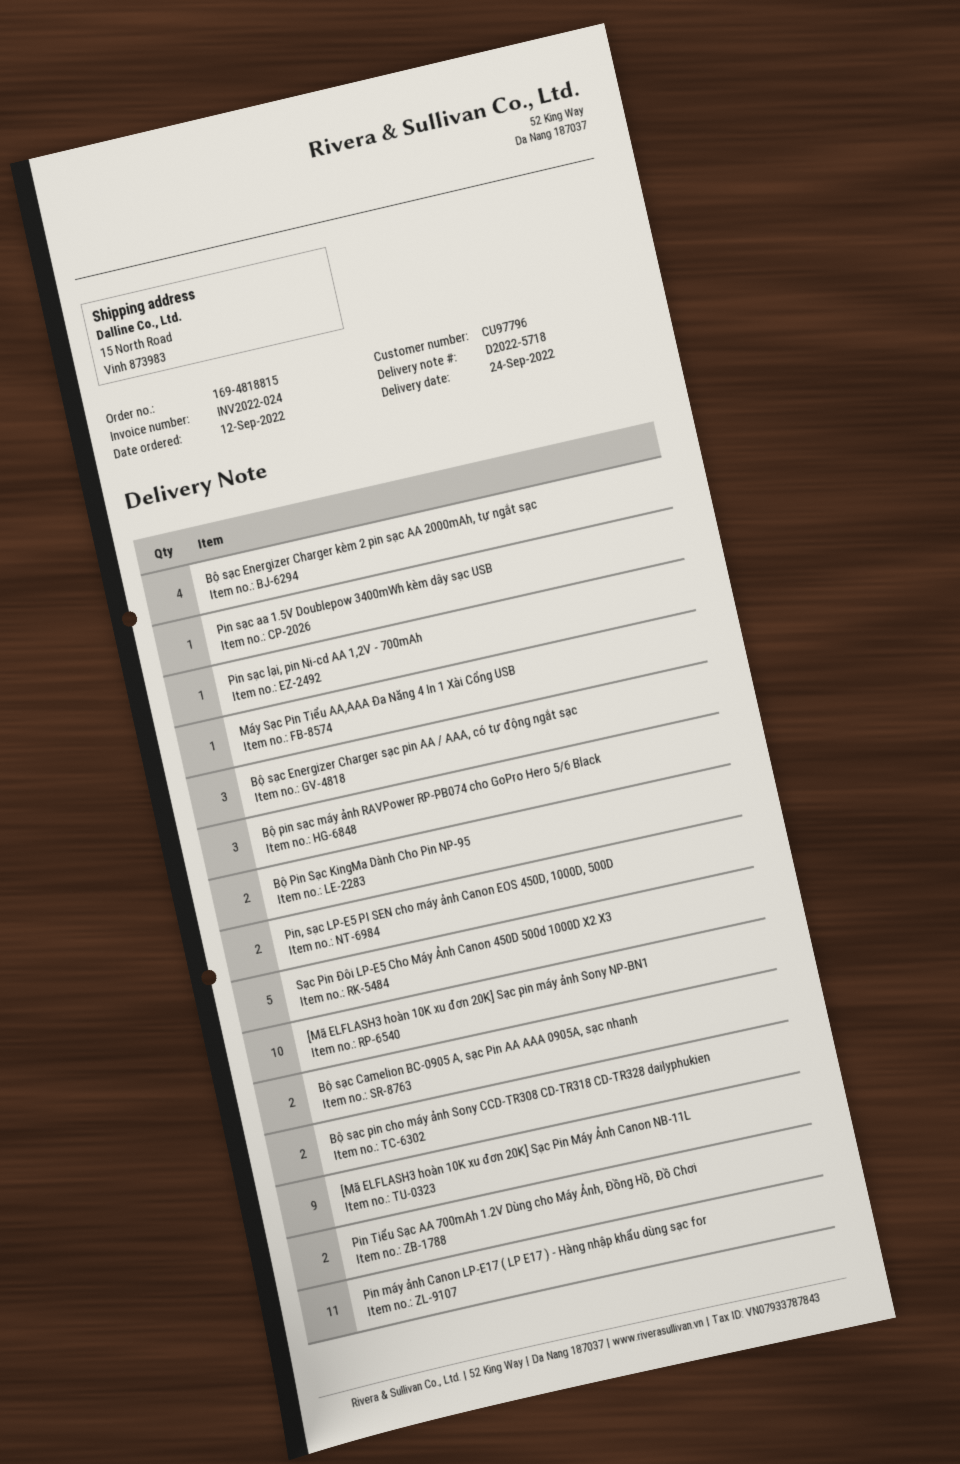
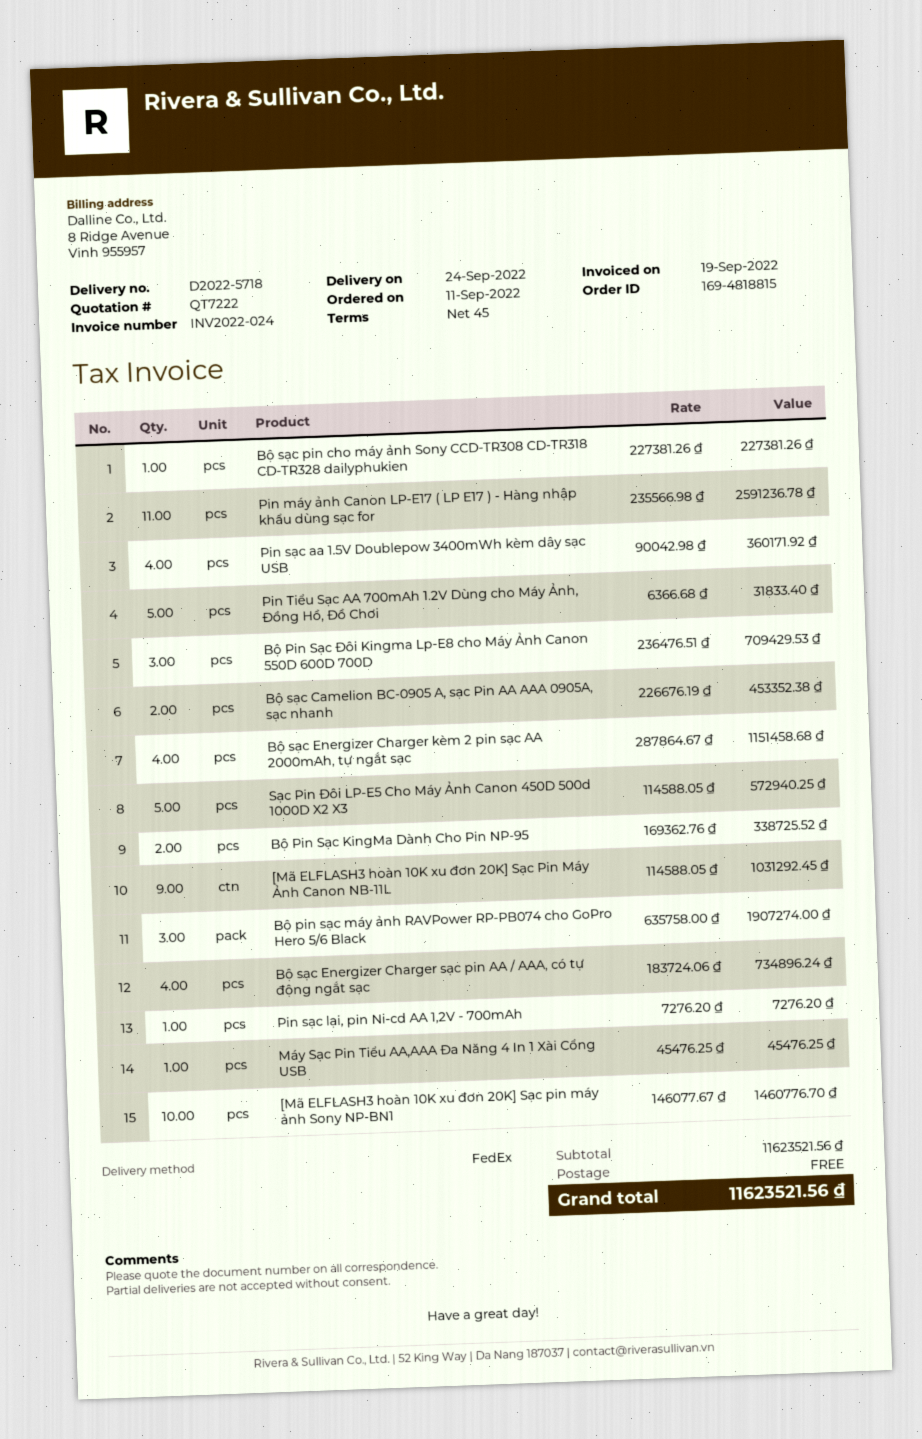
order date: 2022-09-12 -> 2022-09-11
Pin sạc aa 1.5V Doublepow 3400mWh kèm dây sạc USB: 1 -> 4
Bộ sạc Energizer Charger sạc pin AA / AAA, có tự động ngắt sạc: 3 -> 4
Pin, sạc LP-E5 PI SEN cho máy ảnh Canon EOS 450D, 1000D, 500D: 2 -> none
Bộ sạc pin cho máy ảnh Sony CCD-TR308 CD-TR318 CD-TR328 dailyphukien: 2 -> 1
Pin Tiểu Sạc AA 700mAh 1.2V Dùng cho Máy Ảnh, Đồng Hồ, Đồ Chơi: 2 -> 5
Bộ Pin Sạc Đôi Kingma Lp-E8 cho Máy Ảnh Canon 550D 600D 700D: none -> 3

